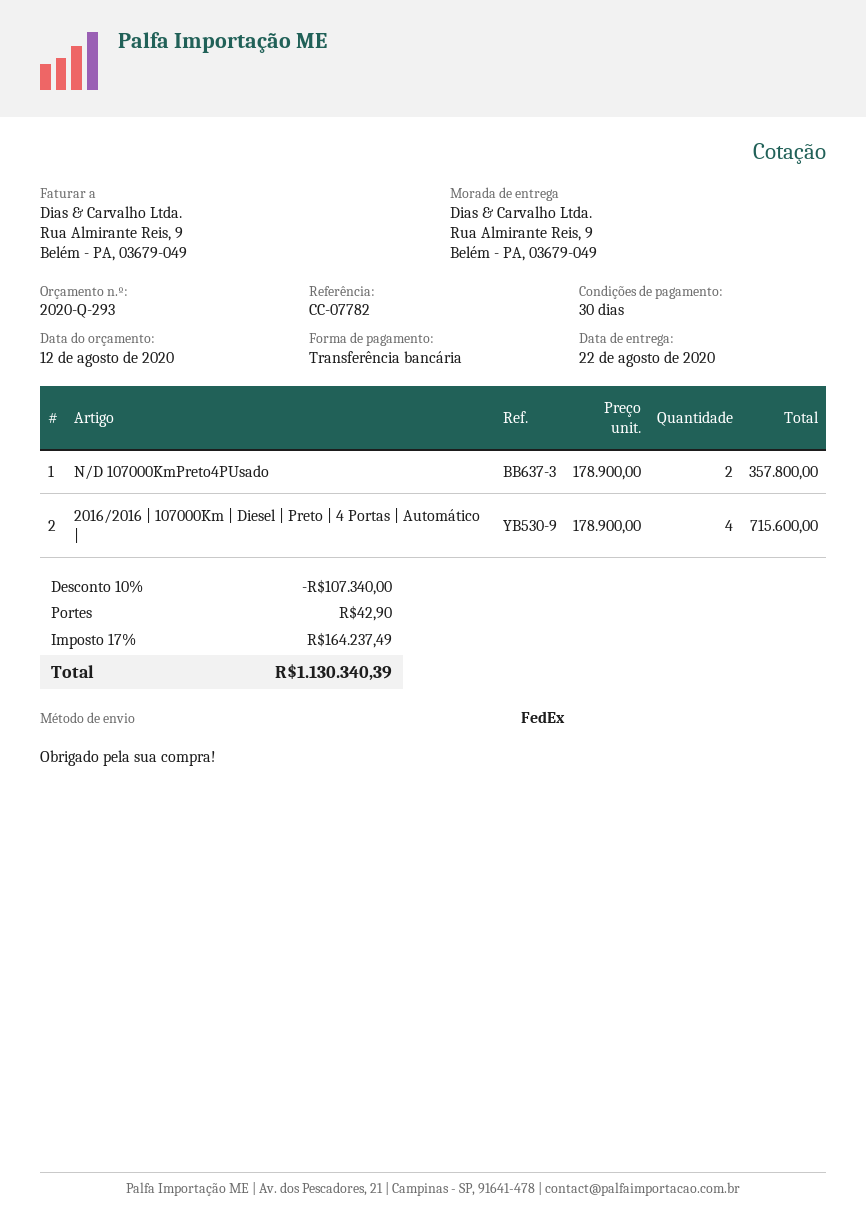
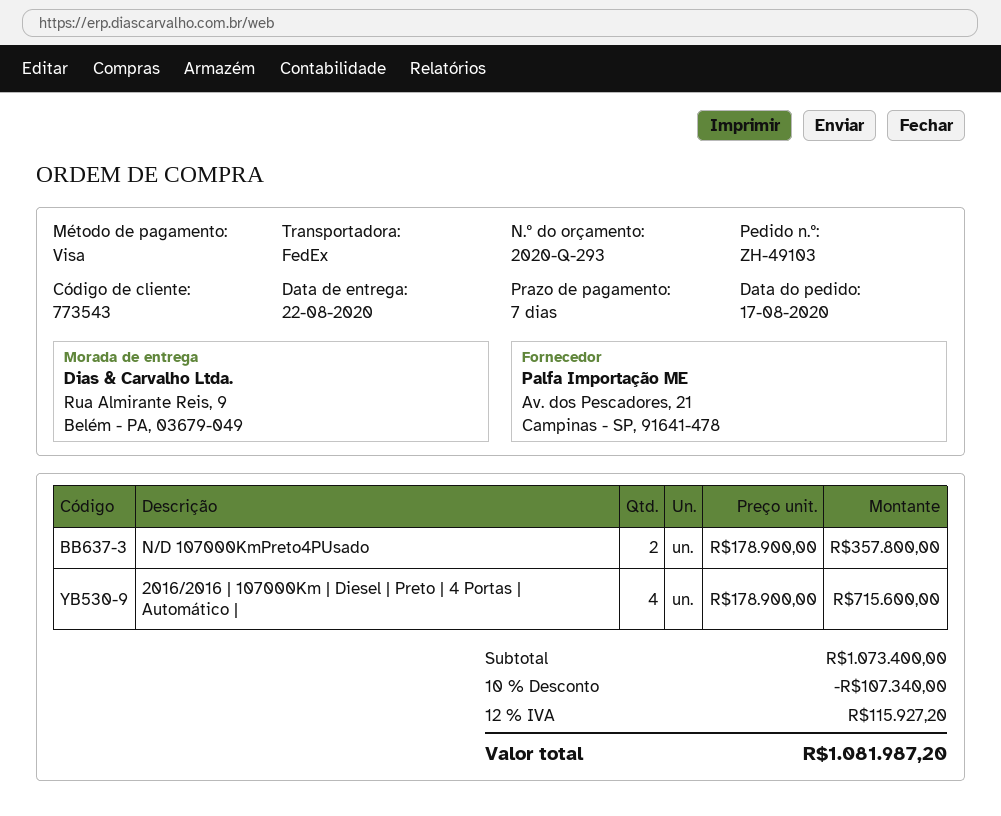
payment terms: 30 days -> 7 days
payment method: bank transfer -> Visa
shipping: 42.90 -> none
tax: 17% = 164237.49 -> 12% = 115927.20
total: 1130340.39 -> 1081987.20

